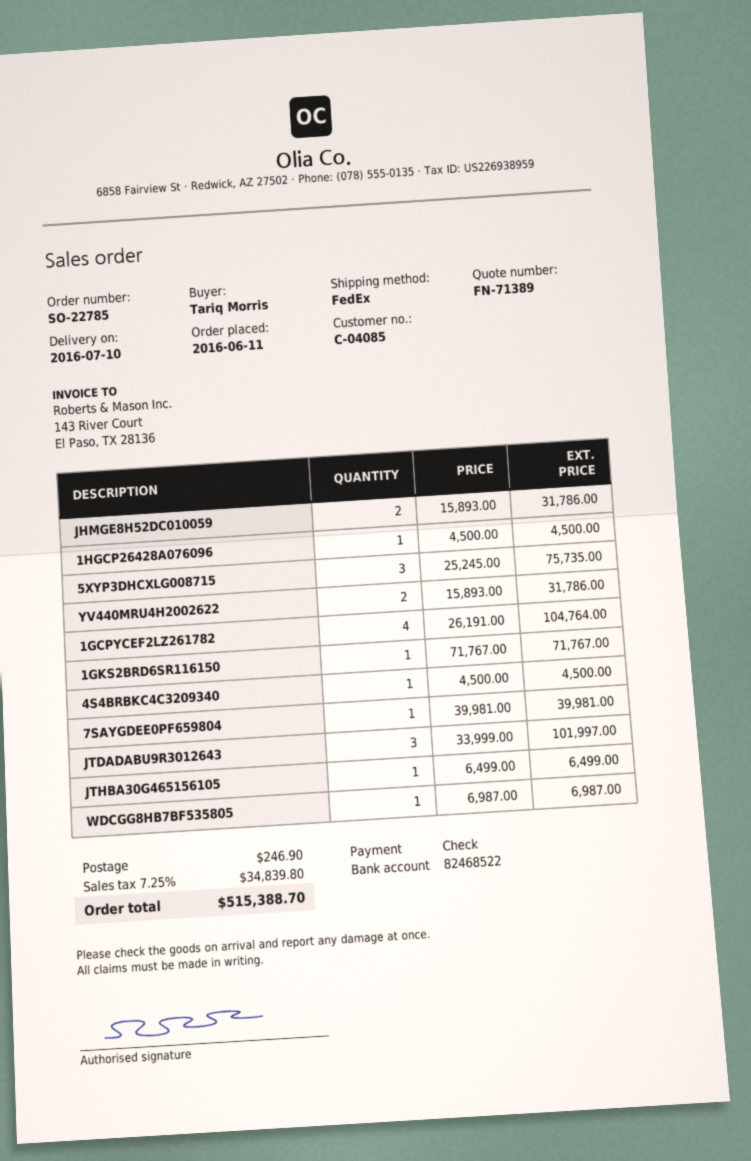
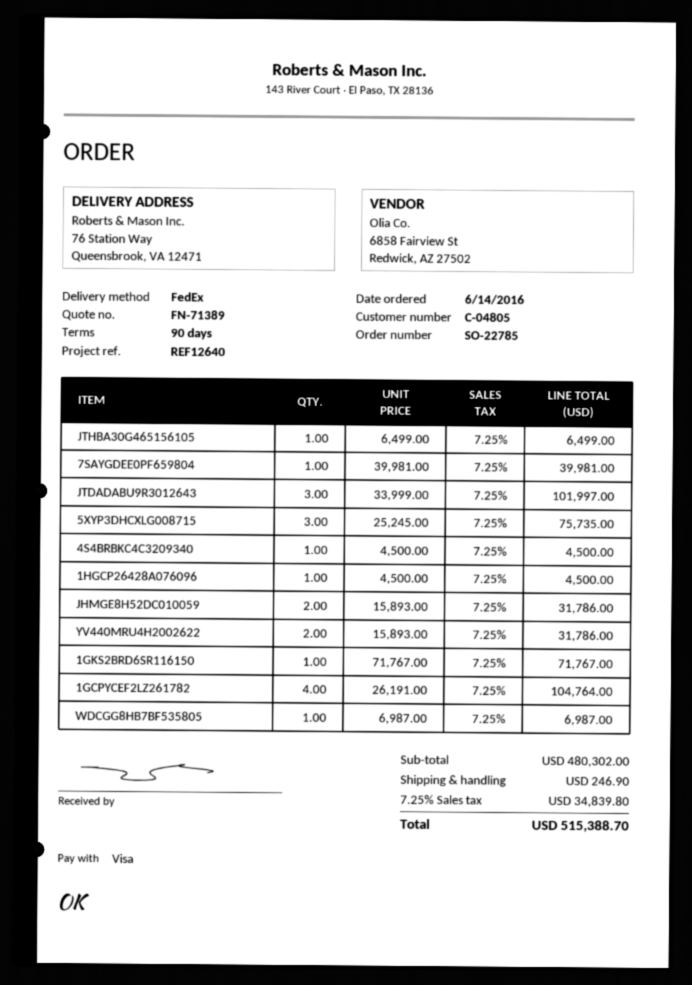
order date: 2016-06-11 -> 2016-06-14
customer number: C-04085 -> C-04805
payment method: cheque -> Visa

